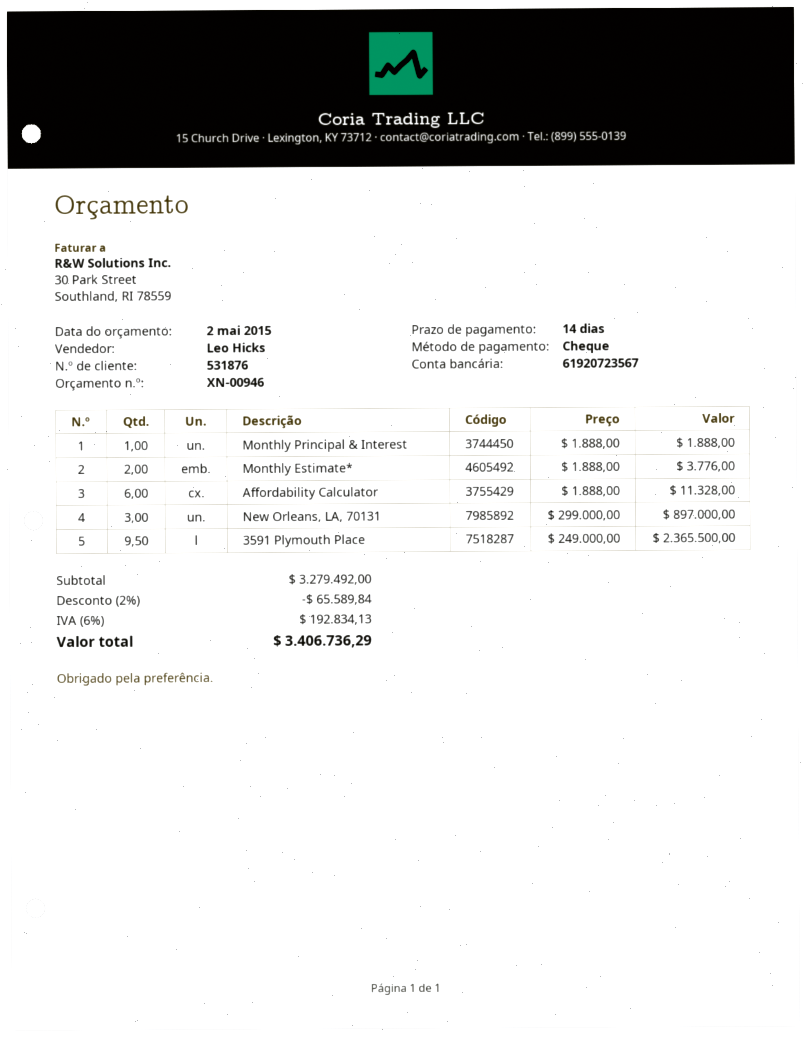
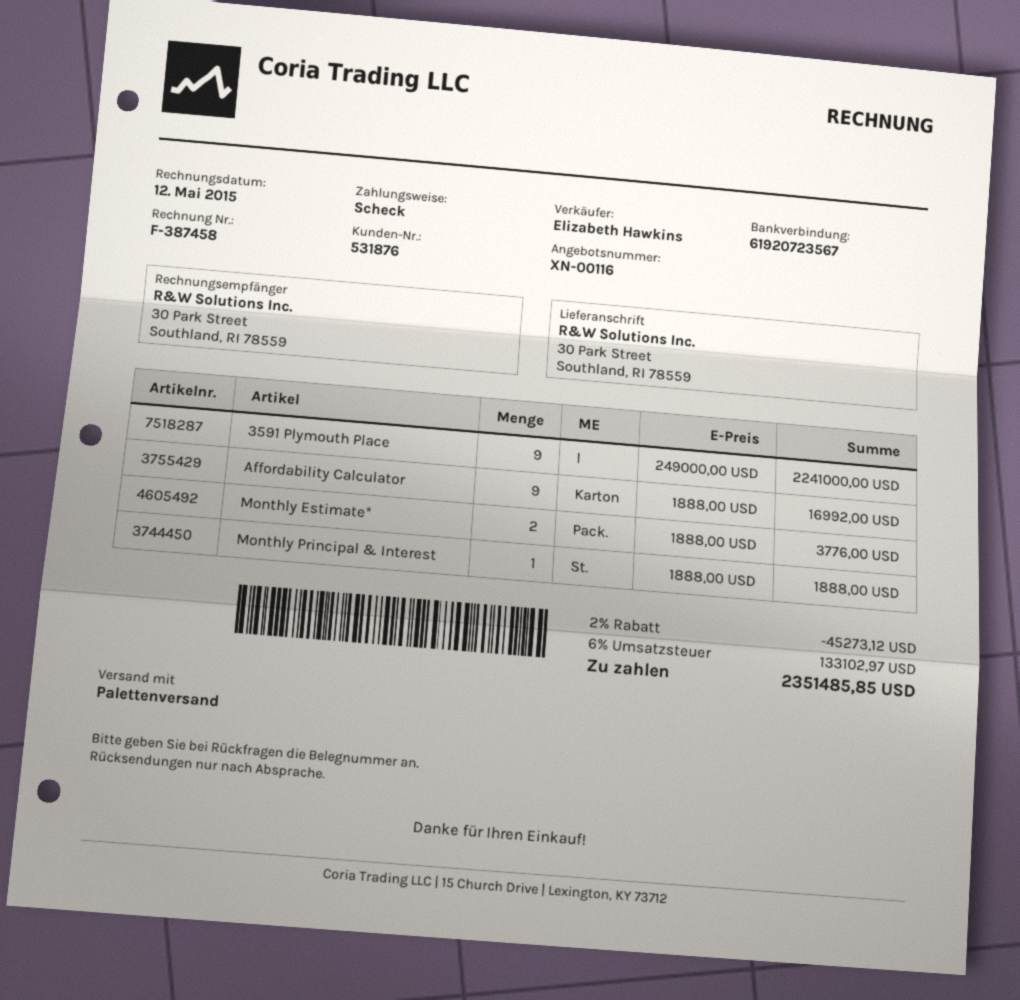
quote number: XN-00946 -> XN-00116
sales rep: Leo Hicks -> Elizabeth Hawkins
Affordability Calculator: 6 x 1888.00 = 11328.00 -> 9 x 1888.00 = 16992.00
New Orleans, LA, 70131: 3 x 299000.00 = 897000.00 -> none
3591 Plymouth Place: 9.5 x 249000.00 = 2365500.00 -> 9 x 249000.00 = 2241000.00
discount: 2% = 65589.84 -> 2% = 45273.12
tax: 6% = 192834.13 -> 6% = 133102.97
total: 3406736.29 -> 2351485.85

